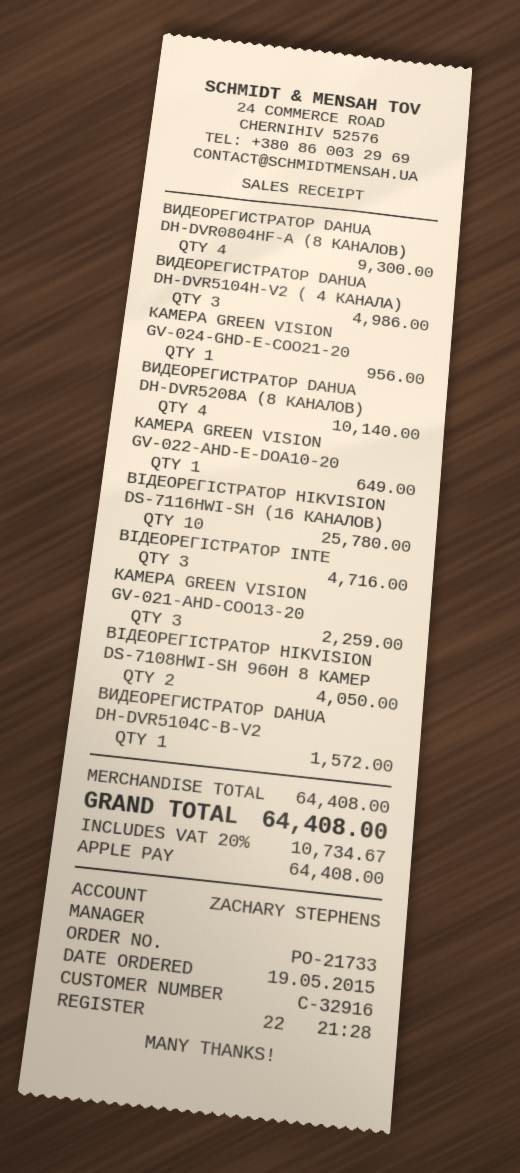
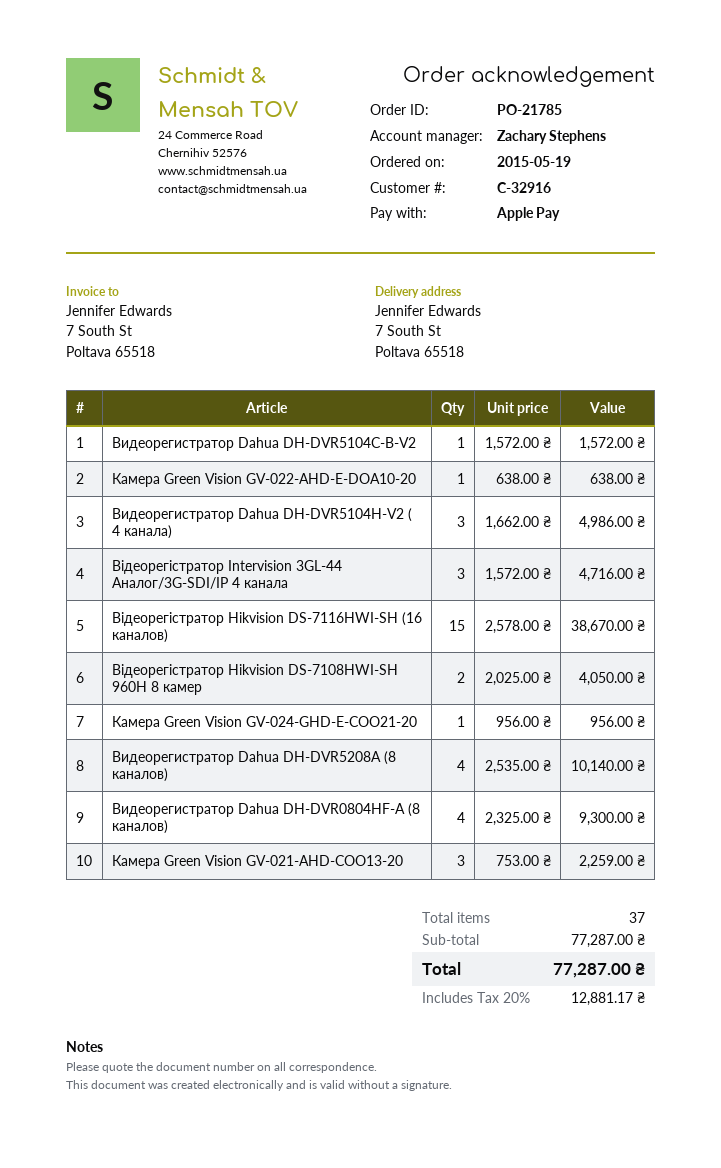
order number: PO-21733 -> PO-21785
КАМЕРА GREEN VISION GV-022-AHD-E-DOA10-20: 1 for 649.00 -> 1 for 638.00
ВІДЕОРЕГІСТРАТОР HIKVISION DS-7116HWI-SH (16 КАНАЛОВ): 10 for 25780.00 -> 15 for 38670.00
subtotal: 64408.00 -> 77287.00
tax: 20% = 10734.67 -> 20% = 12881.17
total: 64408.00 -> 77287.00

